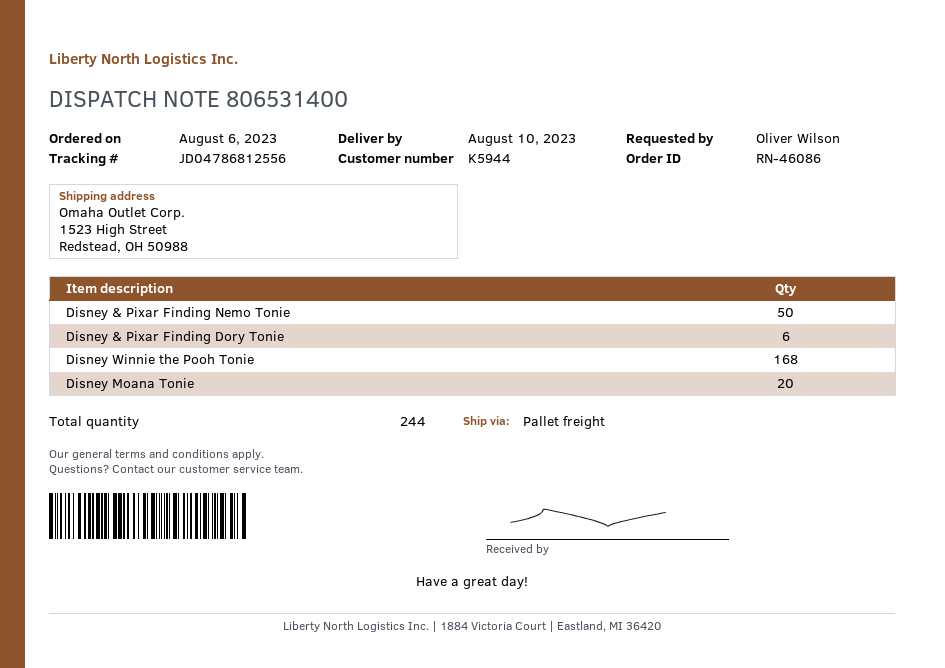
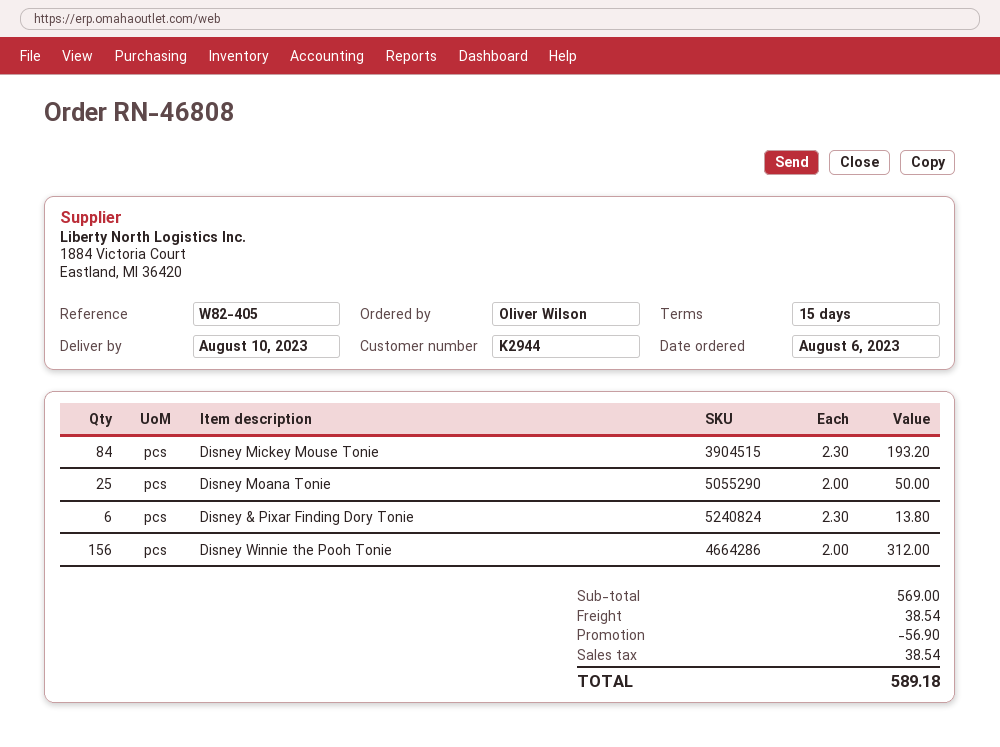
order number: RN-46086 -> RN-46808
customer number: K5944 -> K2944
Disney & Pixar Finding Nemo Tonie: 50 -> none
Disney Winnie the Pooh Tonie: 168 -> 156
Disney Moana Tonie: 20 -> 25
Disney Mickey Mouse Tonie: none -> 84

